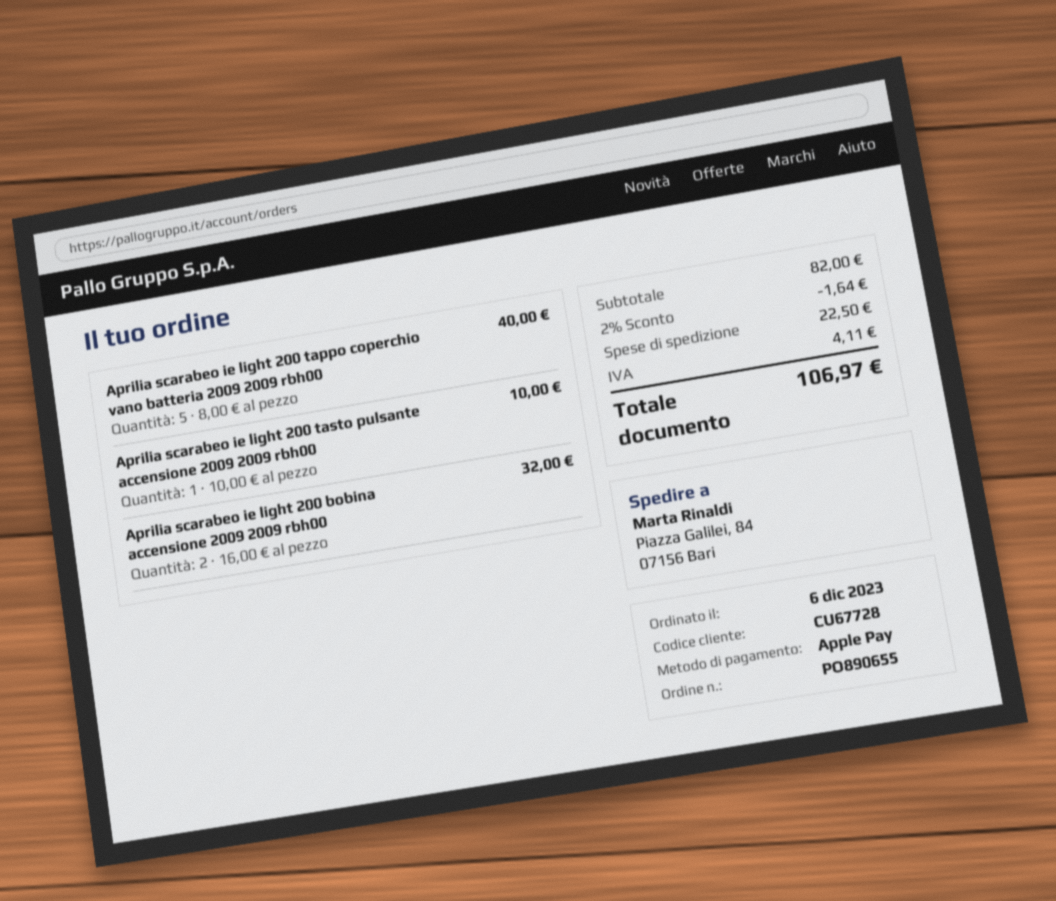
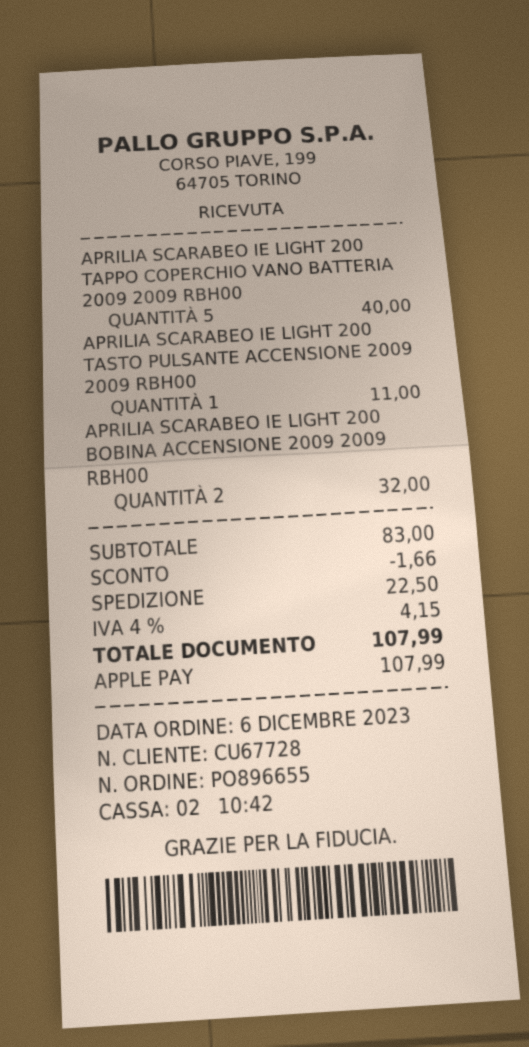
order number: PO890655 -> PO896655
Aprilia scarabeo ie light 200 tasto pulsante accensione 2009 2009 rbh00: 1 for 10.00 -> 1 for 11.00
subtotal: 82.00 -> 83.00
discount: 1.64 -> 1.66
tax: 4.11 -> 4.15
total: 106.97 -> 107.99

